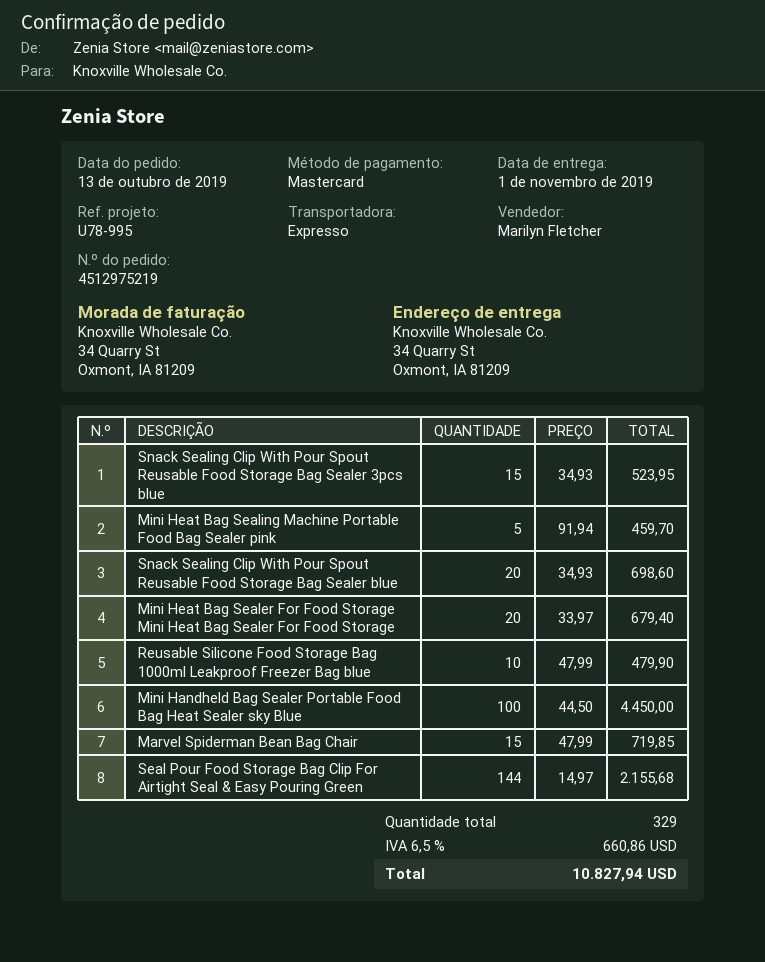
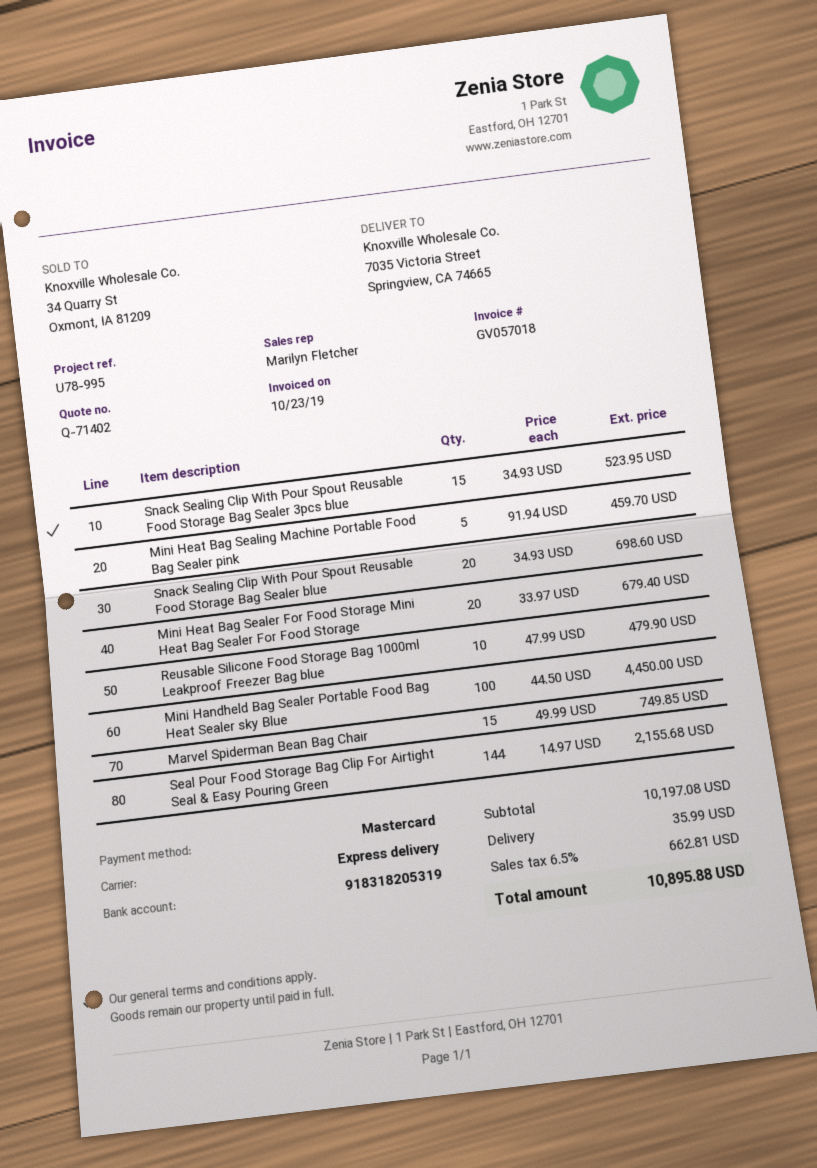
ship to: 34 Quarry St, Oxmont, IA 81209 -> 7035 Victoria Street, Springview, CA 74665
Marvel Spiderman Bean Bag Chair: 15 x 47.99 = 719.85 -> 15 x 49.99 = 749.85
shipping: none -> 35.99
tax: 6.5% = 660.86 -> 6.5% = 662.81
total: 10827.94 -> 10895.88

